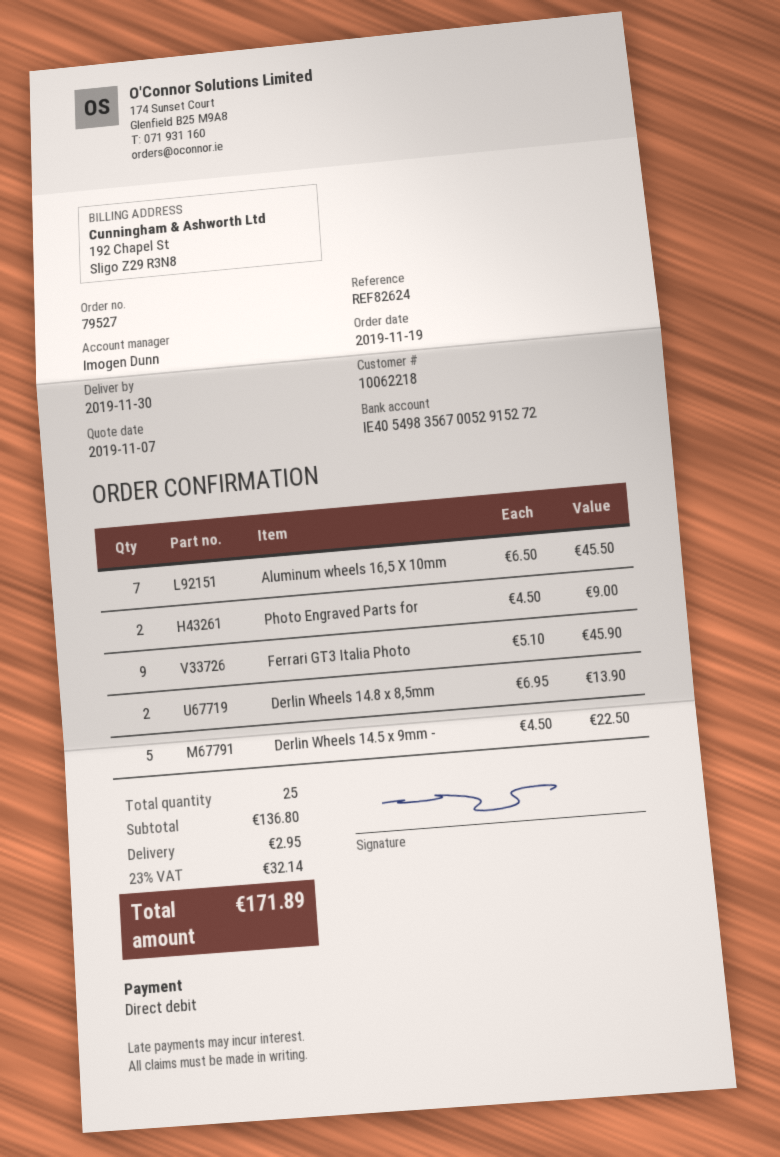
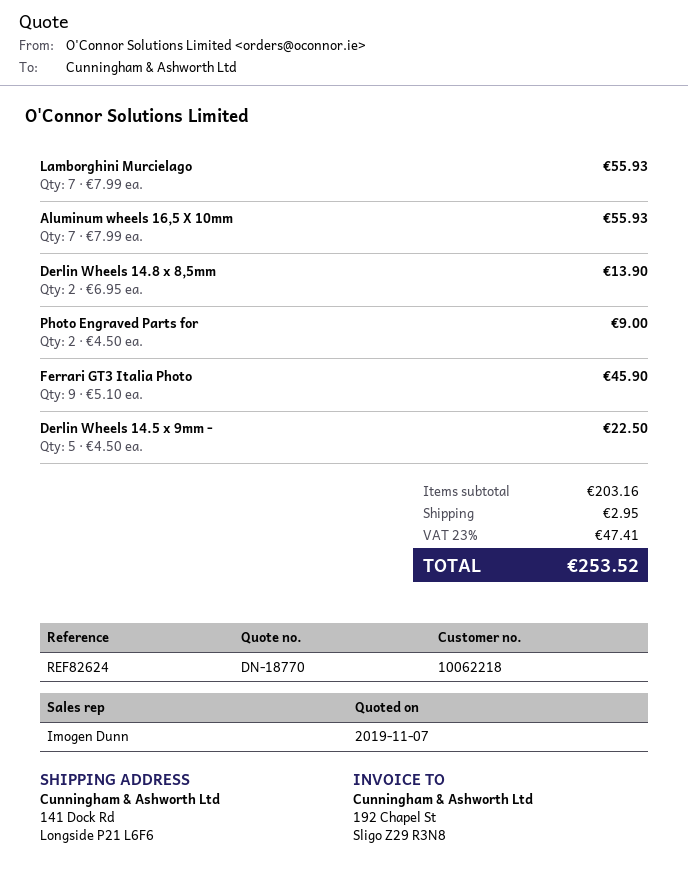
Aluminum wheels 16,5 X 10mm: 7 x 6.50 = 45.50 -> 7 x 7.99 = 55.93
Lamborghini Murcielago: none -> 7 x 7.99 = 55.93
subtotal: 136.80 -> 203.16
tax: 23% = 32.14 -> 23% = 47.41
total: 171.89 -> 253.52

